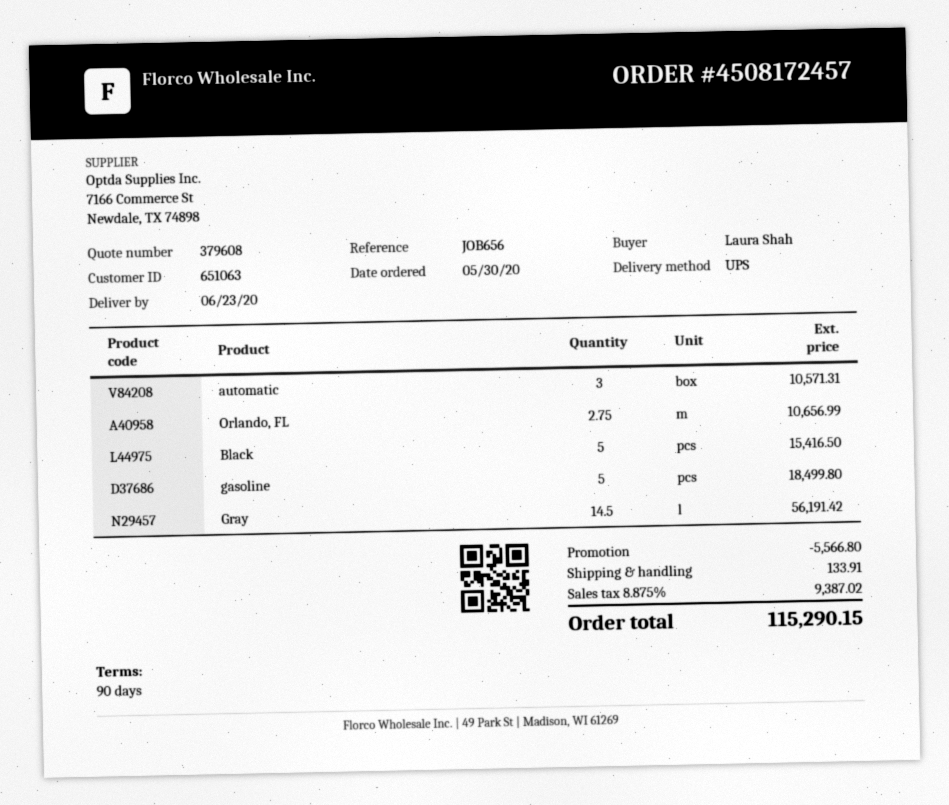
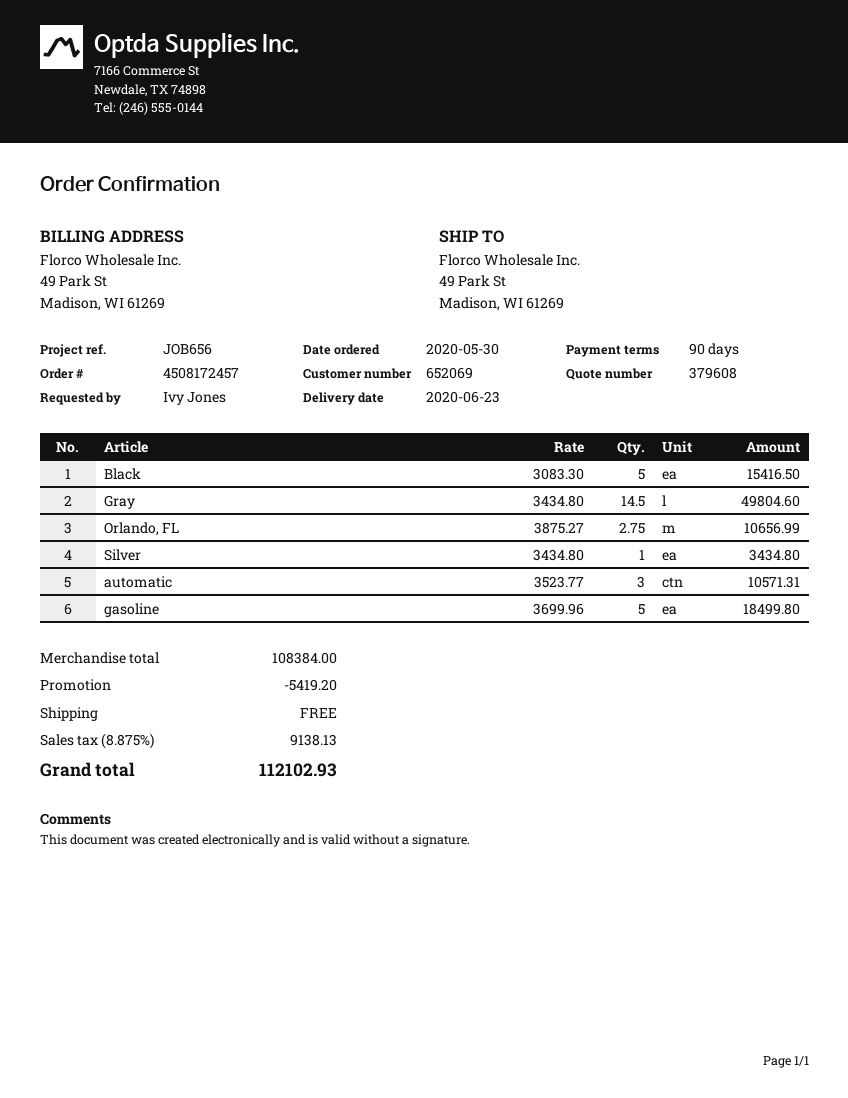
customer number: 651063 -> 652069
ordered by: Laura Shah -> Ivy Jones
Gray: 14.5 for 56191.42 -> 14.5 for 49804.60
Silver: none -> 1 for 3434.80
discount: 5566.80 -> 5419.20
shipping: 133.91 -> 0.00
tax: 8.875% = 9387.02 -> 8.875% = 9138.13
total: 115290.15 -> 112102.93

